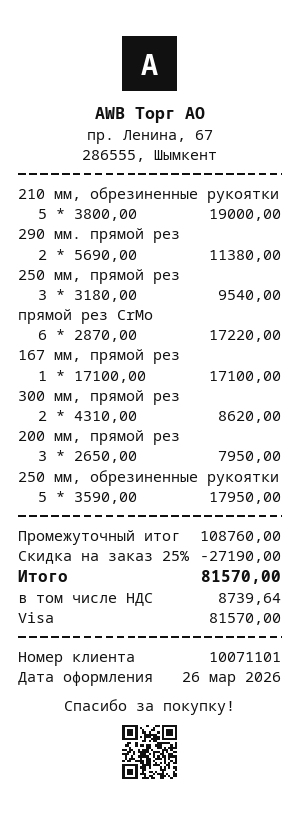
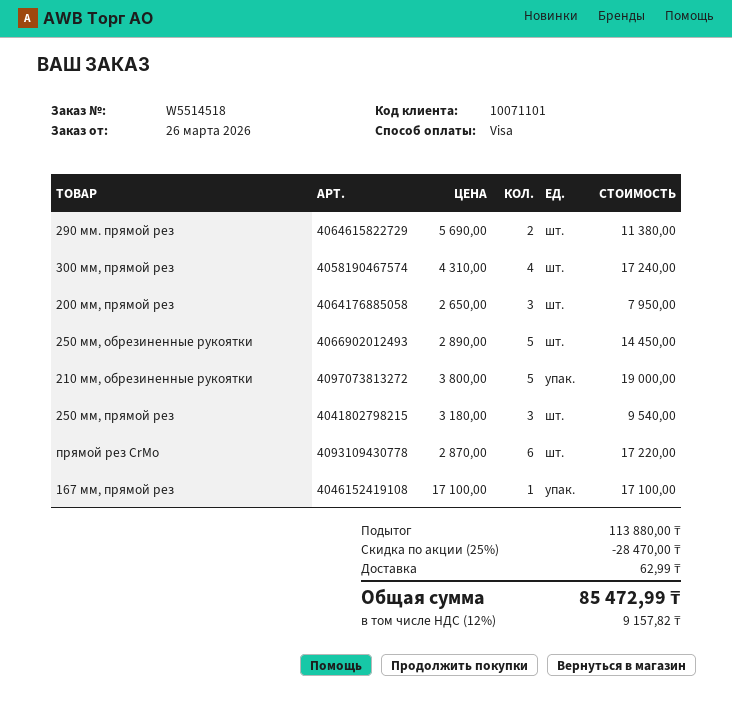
300 мм, прямой рез: 2 x 4310.00 = 8620.00 -> 4 x 4310.00 = 17240.00
250 мм, обрезиненные рукоятки: 5 x 3590.00 = 17950.00 -> 5 x 2890.00 = 14450.00
subtotal: 108760.00 -> 113880.00
discount: 25% = 27190.00 -> 25% = 28470.00
shipping: none -> 62.99
tax: 8739.64 -> 9157.82
total: 81570.00 -> 85472.99

